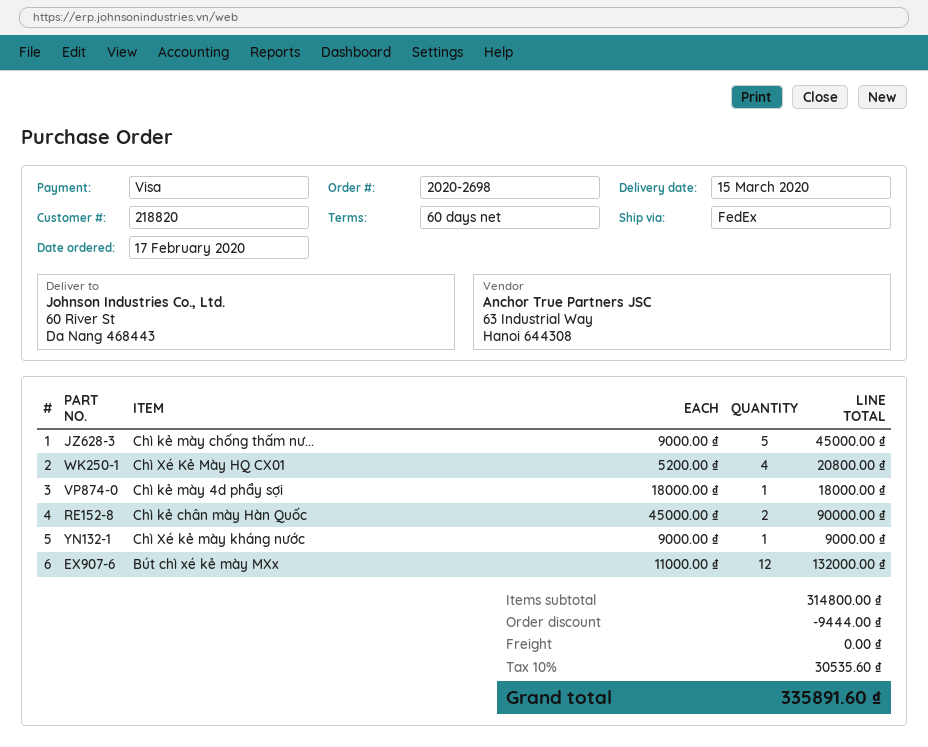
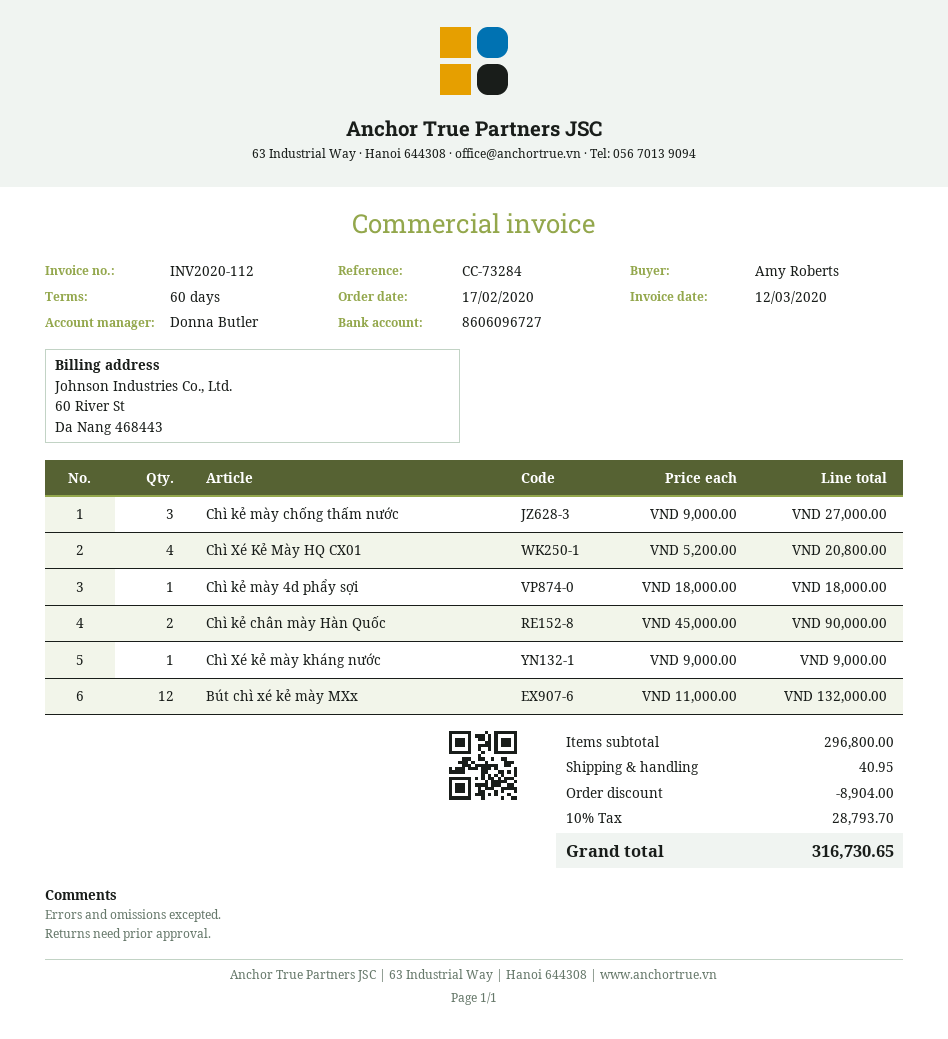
Chì kẻ mày chống thấm nư...: 5 x 9000.00 = 45000.00 -> 3 x 9000.00 = 27000.00
subtotal: 314800.00 -> 296800.00
discount: 9444.00 -> 8904.00
shipping: 0.00 -> 40.95
tax: 10% = 30535.60 -> 10% = 28793.70
total: 335891.60 -> 316730.65

